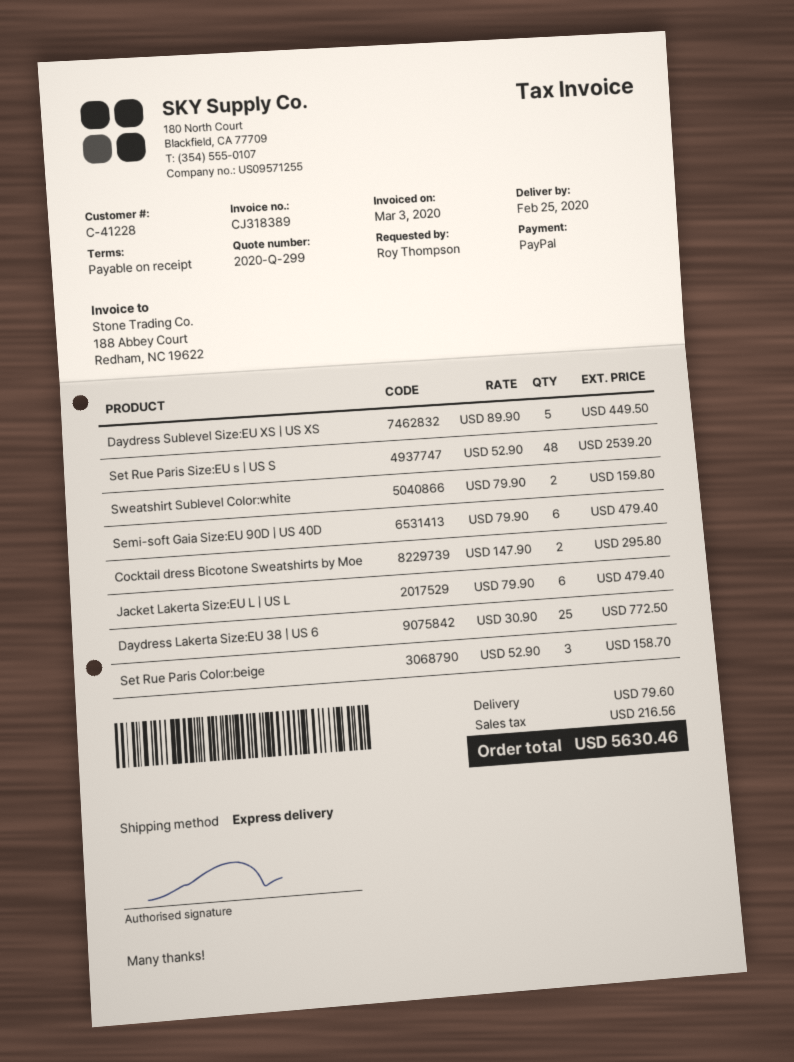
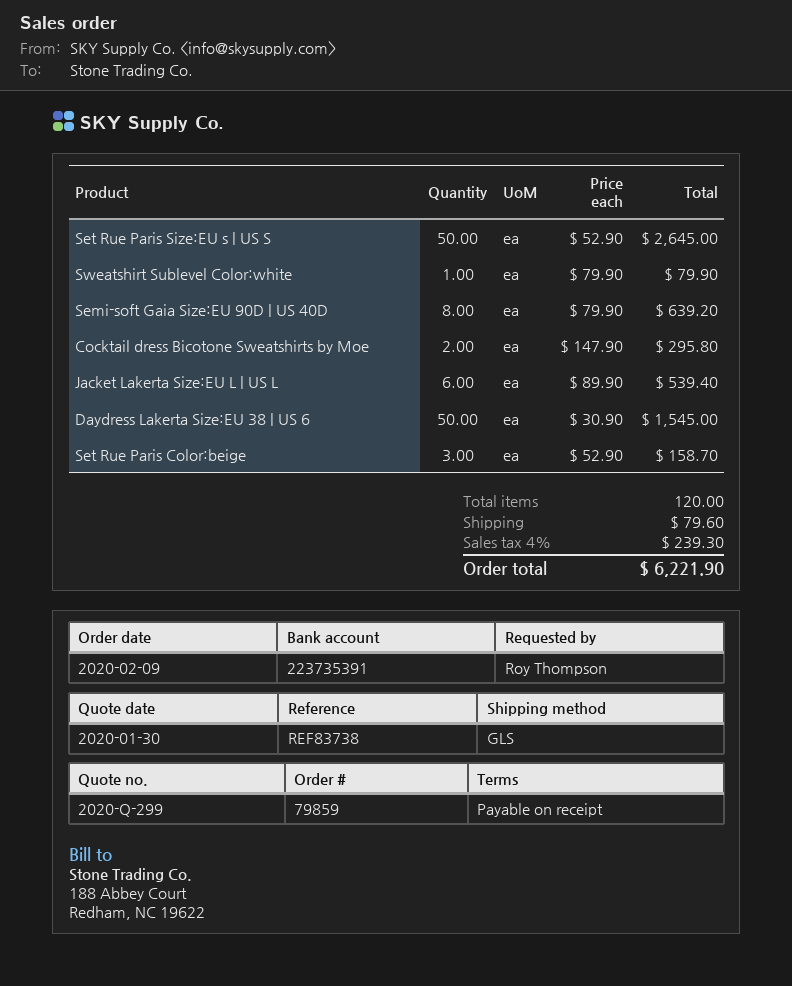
shipping method: express -> GLS
Daydress Sublevel Size:EU XS | US XS: 5 x 89.90 = 449.50 -> none
Set Rue Paris Size:EU s | US S: 48 x 52.90 = 2539.20 -> 50 x 52.90 = 2645.00
Sweatshirt Sublevel Color:white: 2 x 79.90 = 159.80 -> 1 x 79.90 = 79.90
Semi-soft Gaia Size:EU 90D | US 40D: 6 x 79.90 = 479.40 -> 8 x 79.90 = 639.20
Jacket Lakerta Size:EU L | US L: 6 x 79.90 = 479.40 -> 6 x 89.90 = 539.40
Daydress Lakerta Size:EU 38 | US 6: 25 x 30.90 = 772.50 -> 50 x 30.90 = 1545.00
tax: 216.56 -> 239.30
total: 5630.46 -> 6221.90

